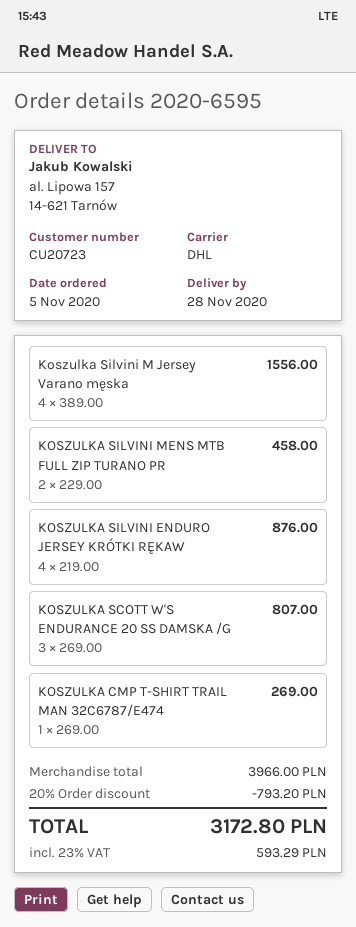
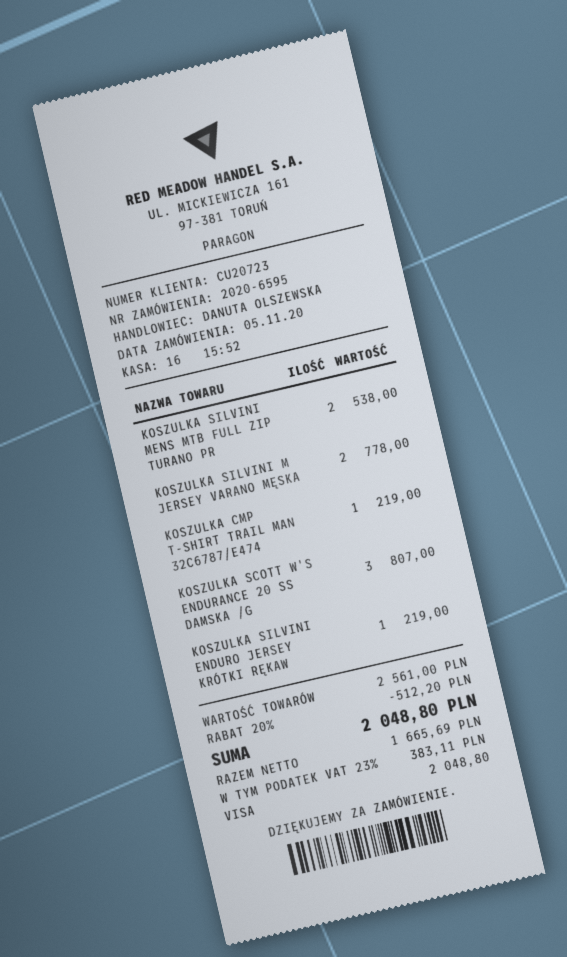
Koszulka Silvini M Jersey Varano męska: 4 for 1556.00 -> 2 for 778.00
KOSZULKA SILVINI MENS MTB FULL ZIP TURANO PR: 2 for 458.00 -> 2 for 538.00
KOSZULKA SILVINI ENDURO JERSEY KRÓTKI RĘKAW: 4 for 876.00 -> 1 for 219.00
KOSZULKA CMP T-SHIRT TRAIL MAN 32C6787/E474: 1 for 269.00 -> 1 for 219.00
subtotal: 3966.00 -> 2561.00
discount: 20% = 793.20 -> 20% = 512.20
tax: 23% = 593.29 -> 23% = 383.11
total: 3172.80 -> 2048.80

